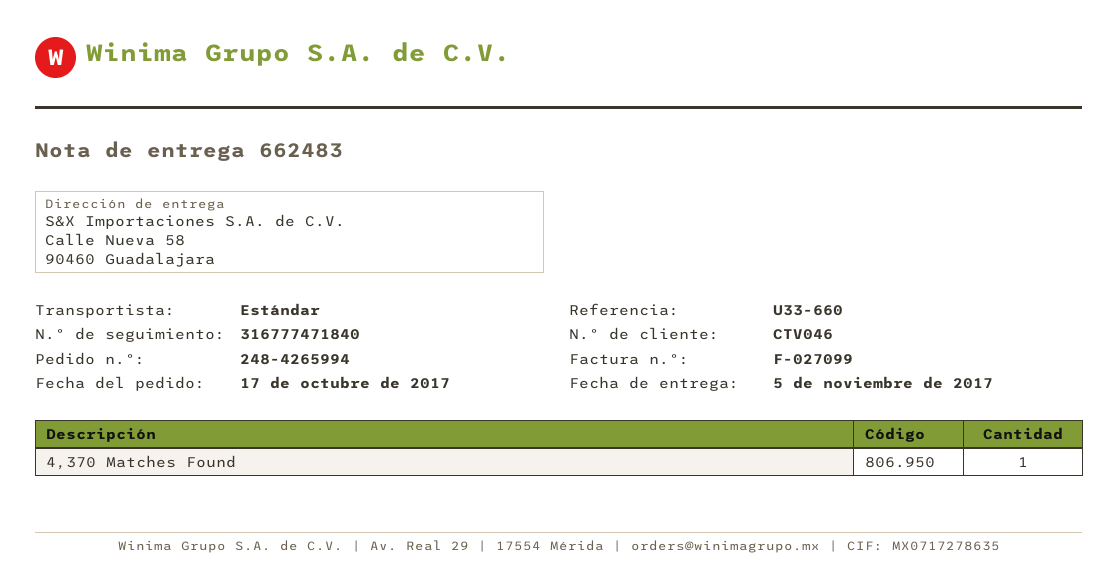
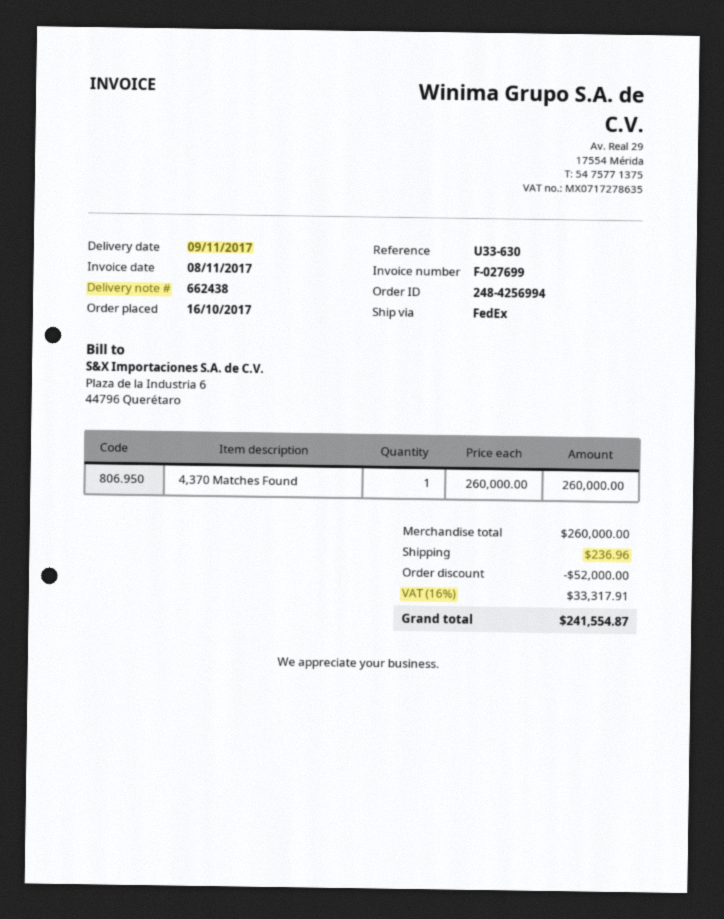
order number: 248-4265994 -> 248-4256994
order date: 2017-10-17 -> 2017-10-16
delivery note number: 662483 -> 662438
delivery date: 2017-11-05 -> 2017-11-09
invoice number: F-027099 -> F-027699
reference: U33-660 -> U33-630
shipping method: standard -> FedEx

